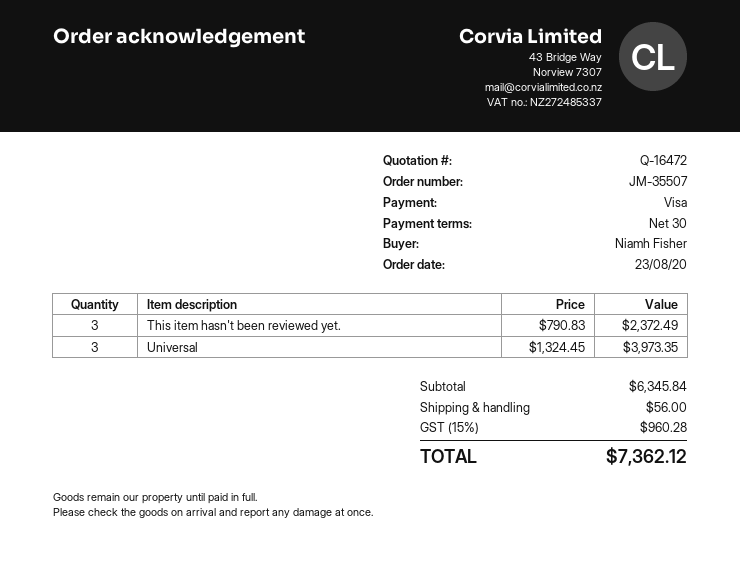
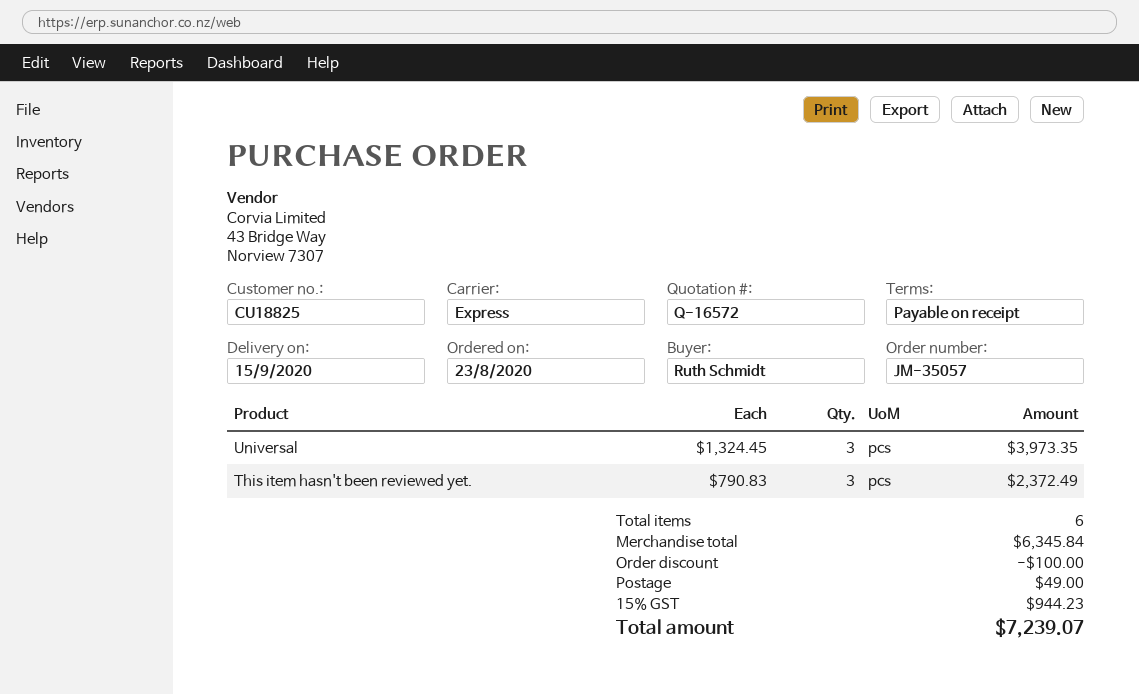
quote number: Q-16472 -> Q-16572
order number: JM-35507 -> JM-35057
payment terms: 30 days -> on receipt
ordered by: Niamh Fisher -> Ruth Schmidt
discount: none -> 100.00
shipping: 56.00 -> 49.00
tax: 15% = 960.28 -> 15% = 944.23
total: 7362.12 -> 7239.07

